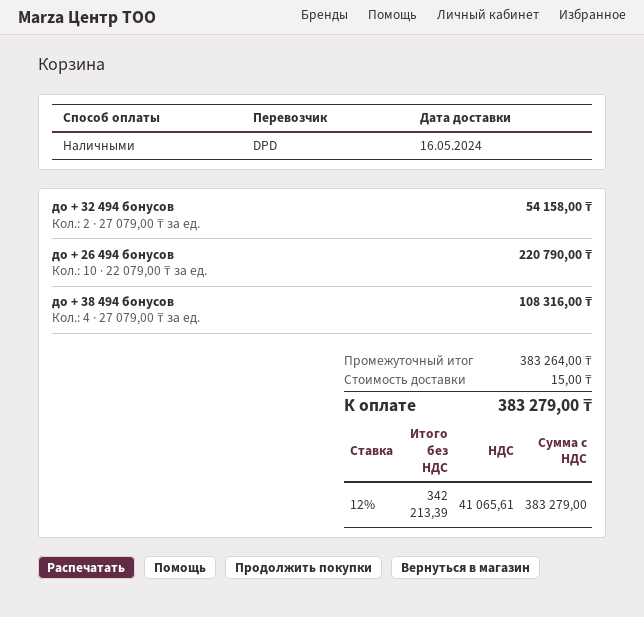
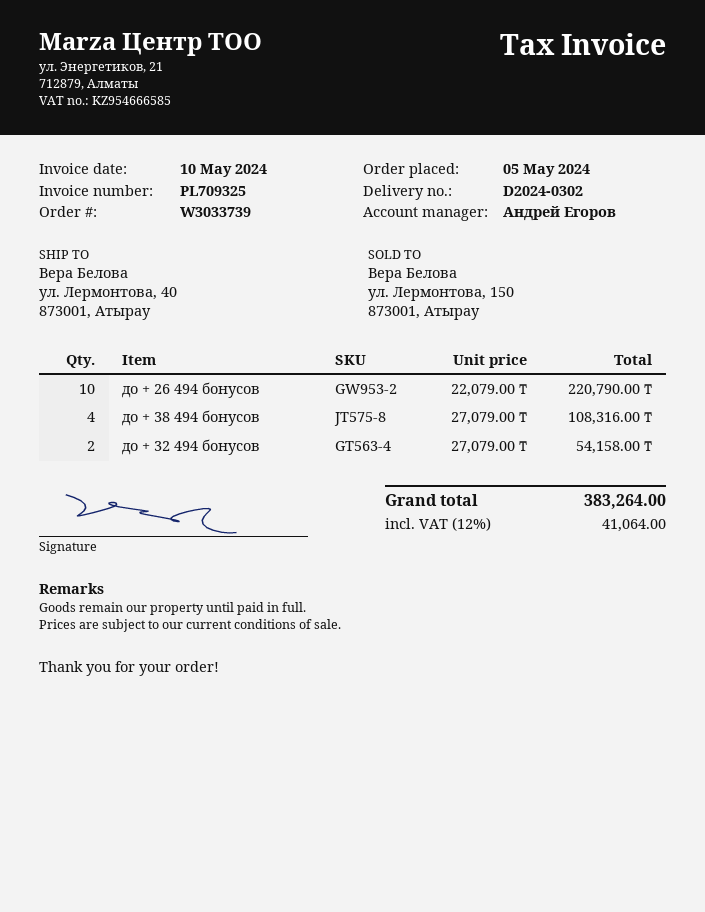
shipping: 15.00 -> none
tax: 12% = 41065.61 -> 12% = 41064.00
total: 383279.00 -> 383264.00

